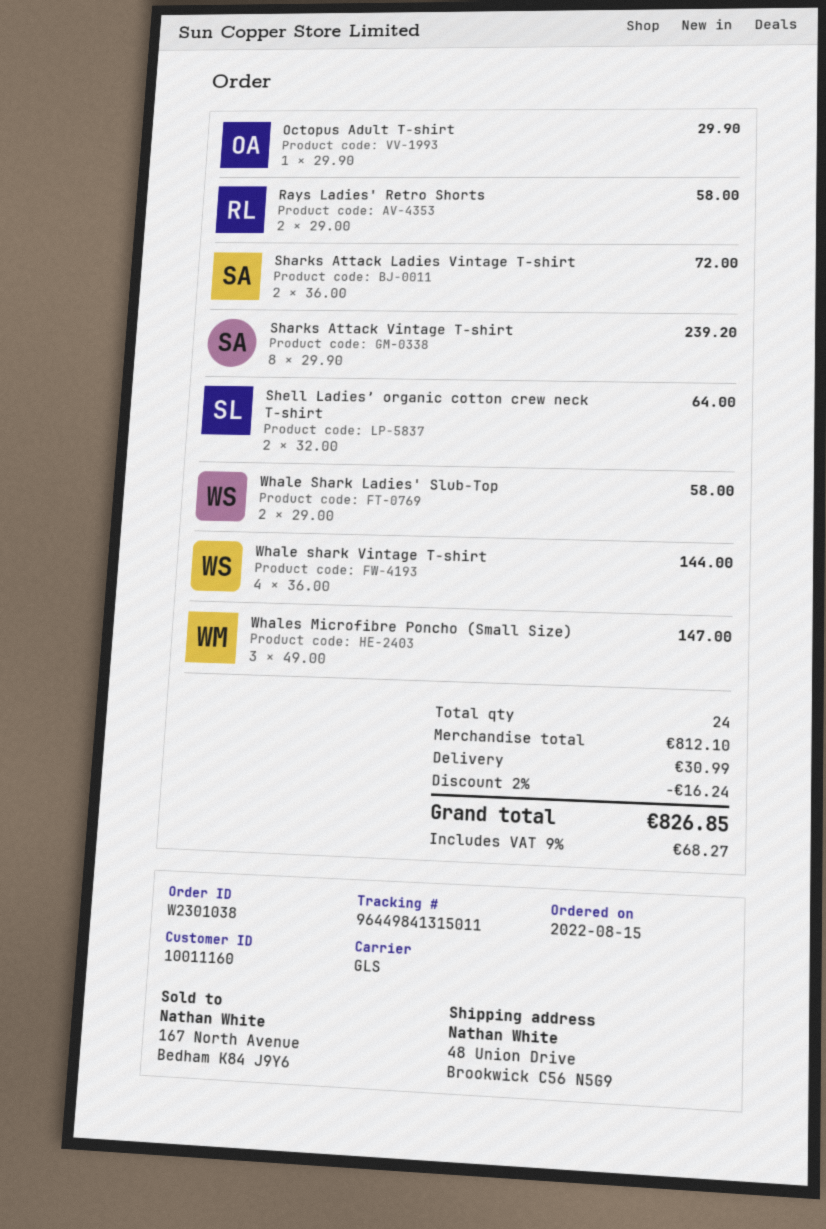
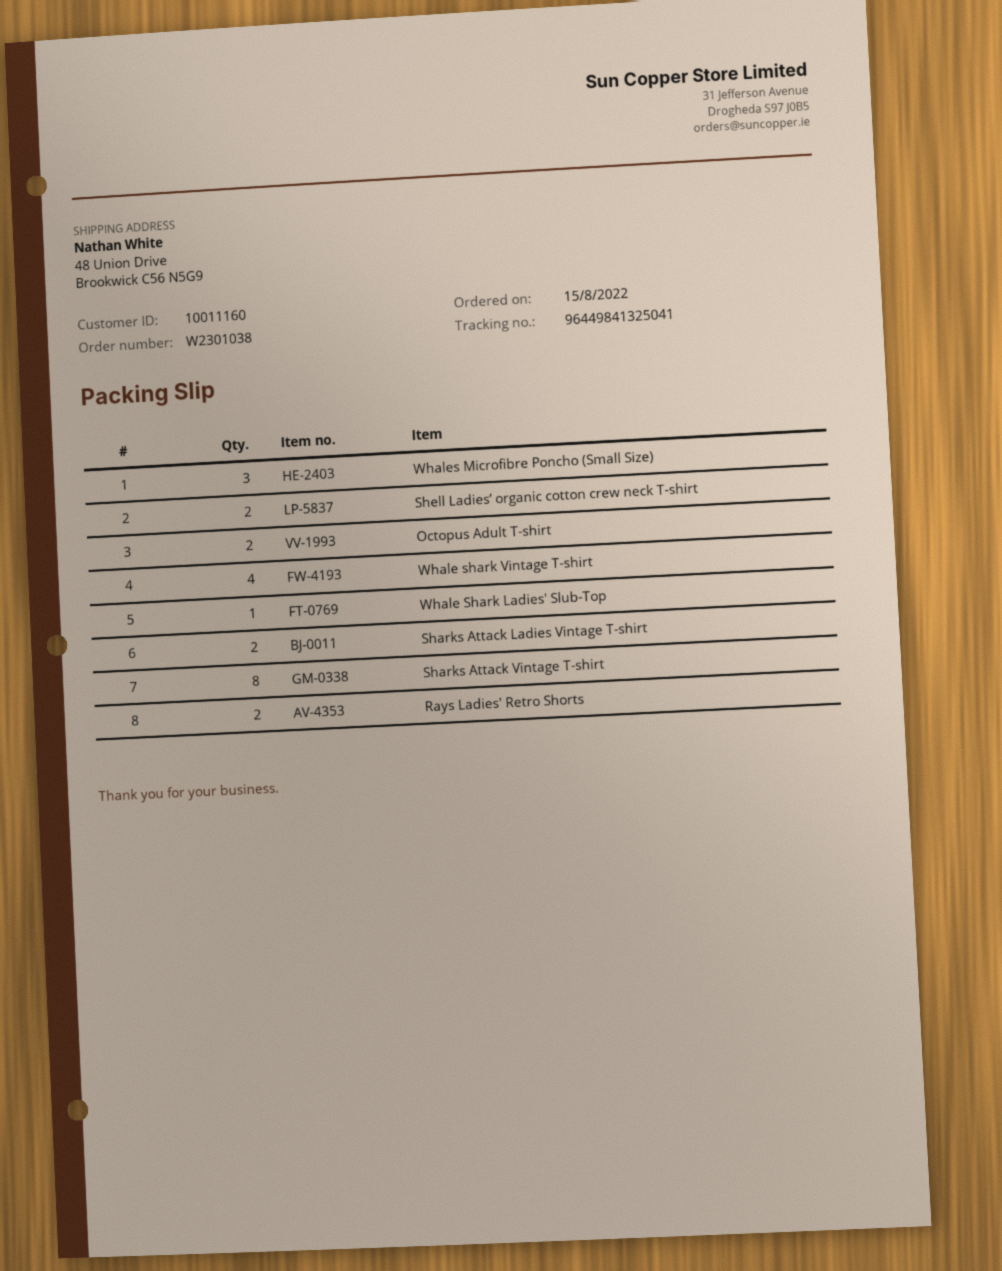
tracking number: 96449841315011 -> 96449841325041
Octopus Adult T-shirt: 1 -> 2
Whale Shark Ladies' Slub-Top: 2 -> 1

